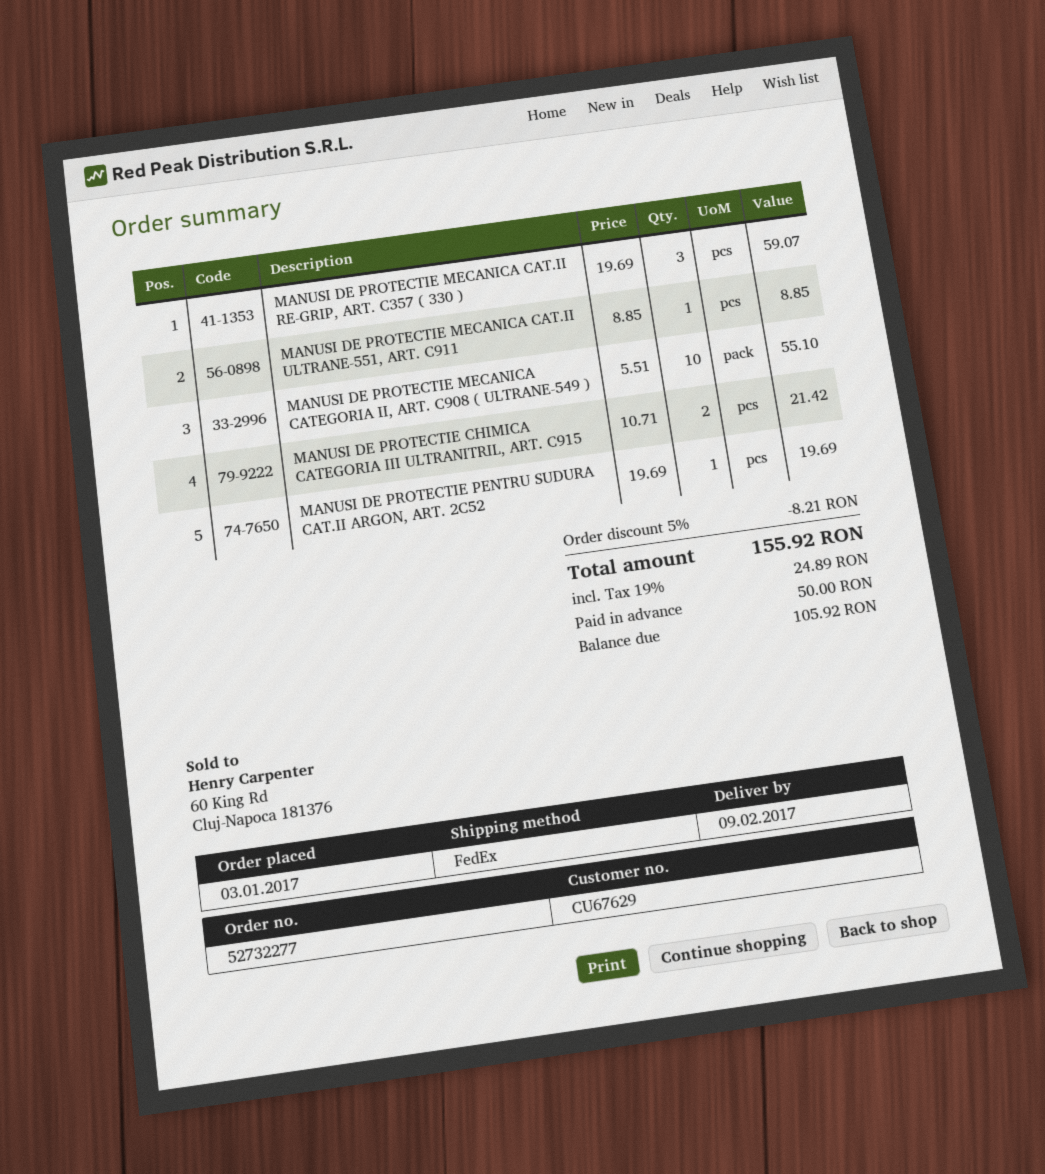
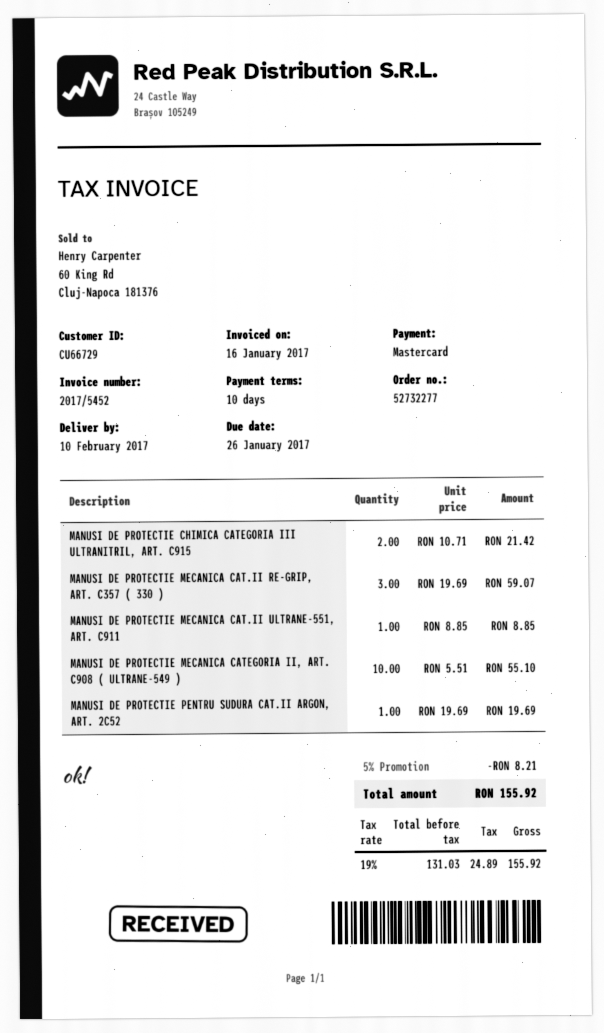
delivery date: 2017-02-09 -> 2017-02-10
customer number: CU67629 -> CU66729

